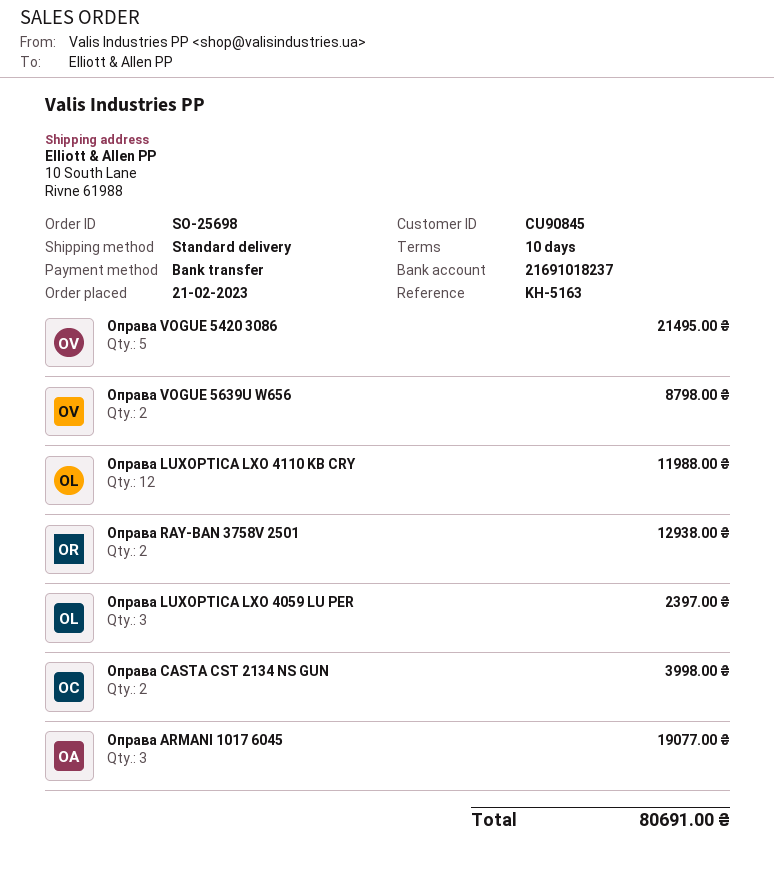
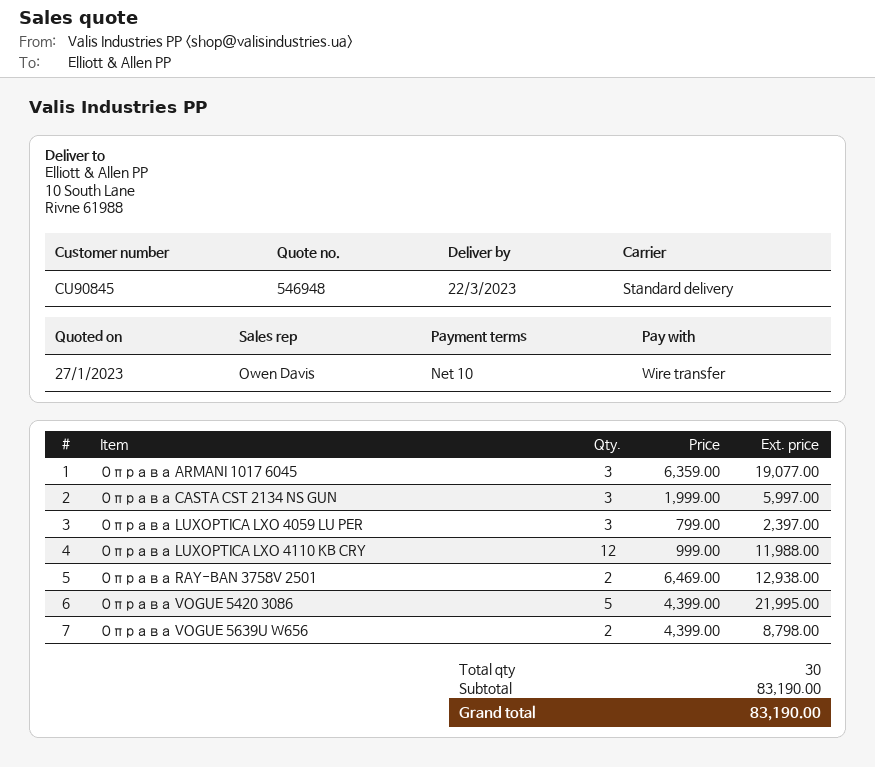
Оправа VOGUE 5420 3086: 5 for 21495.00 -> 5 for 21995.00
Оправа CASTA CST 2134 NS GUN: 2 for 3998.00 -> 3 for 5997.00
total: 80691.00 -> 83190.00

